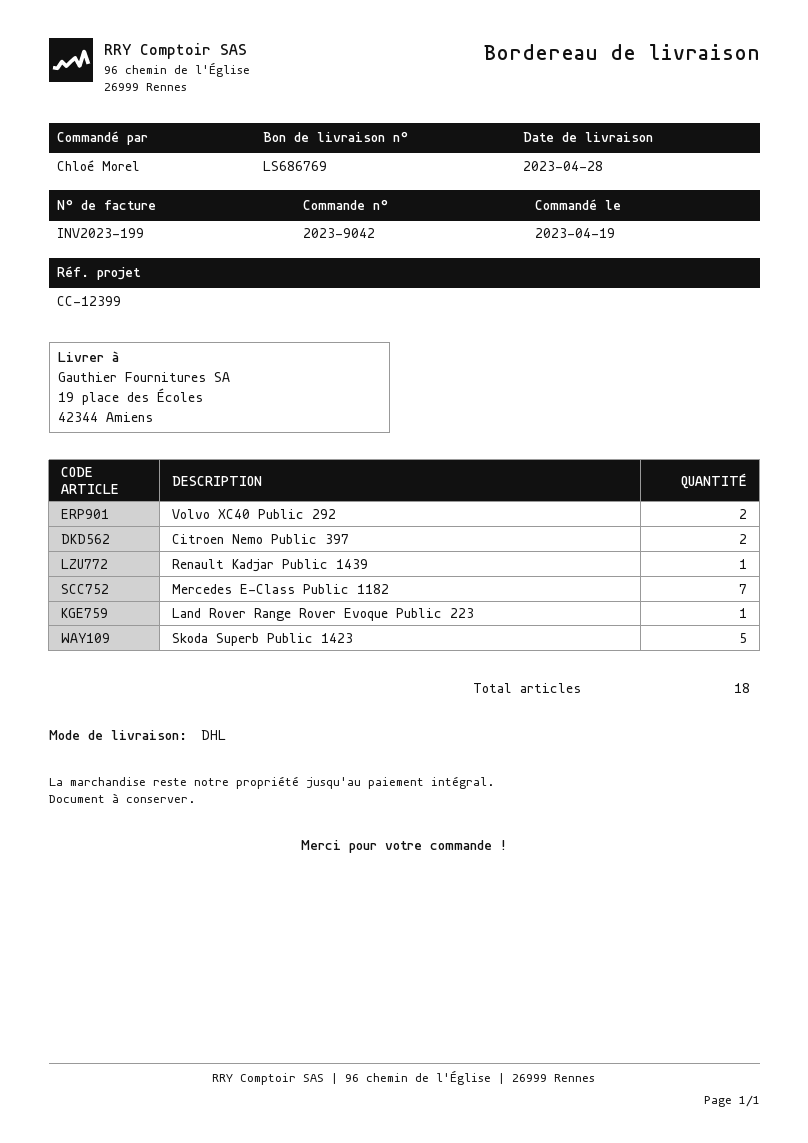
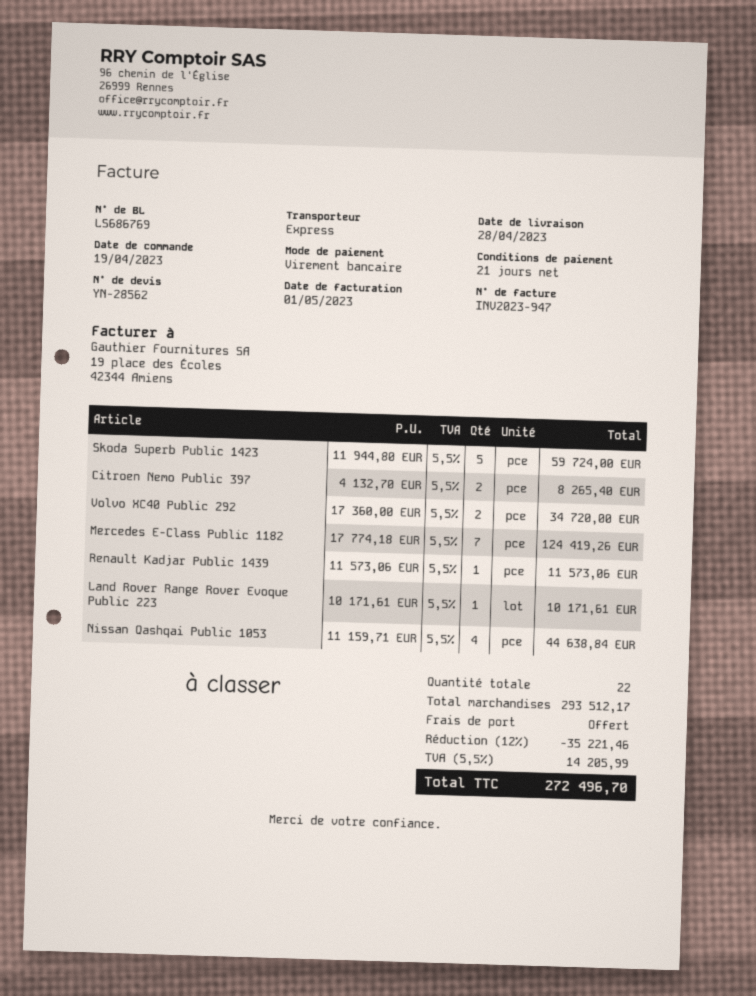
invoice number: INV2023-199 -> INV2023-947
shipping method: DHL -> express
Nissan Qashqai Public 1053: none -> 4
total quantity: 18 -> 22

